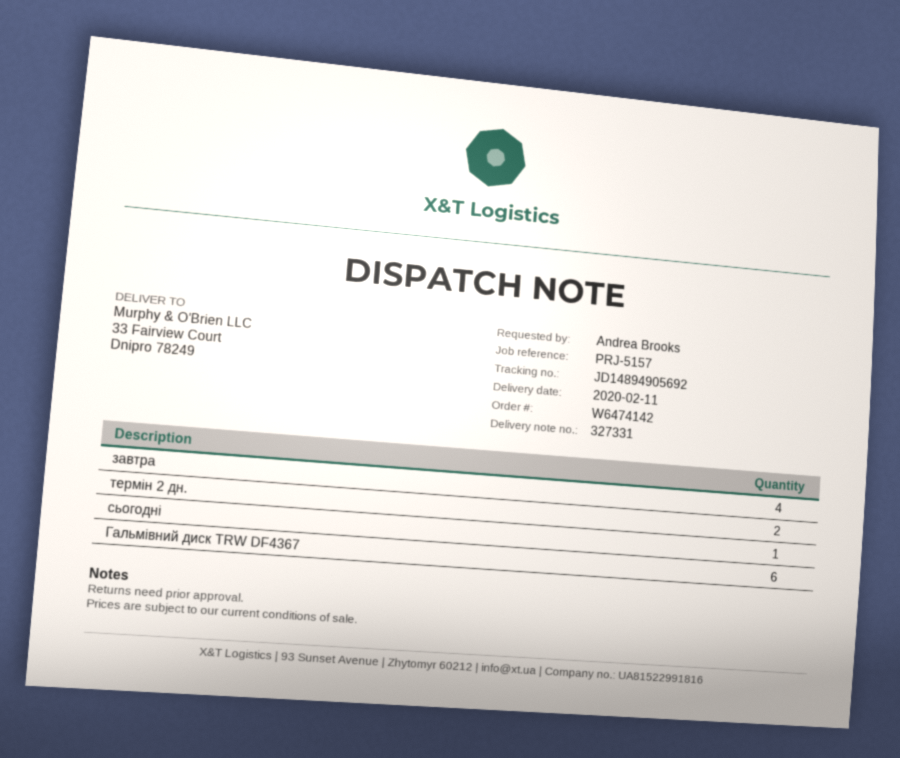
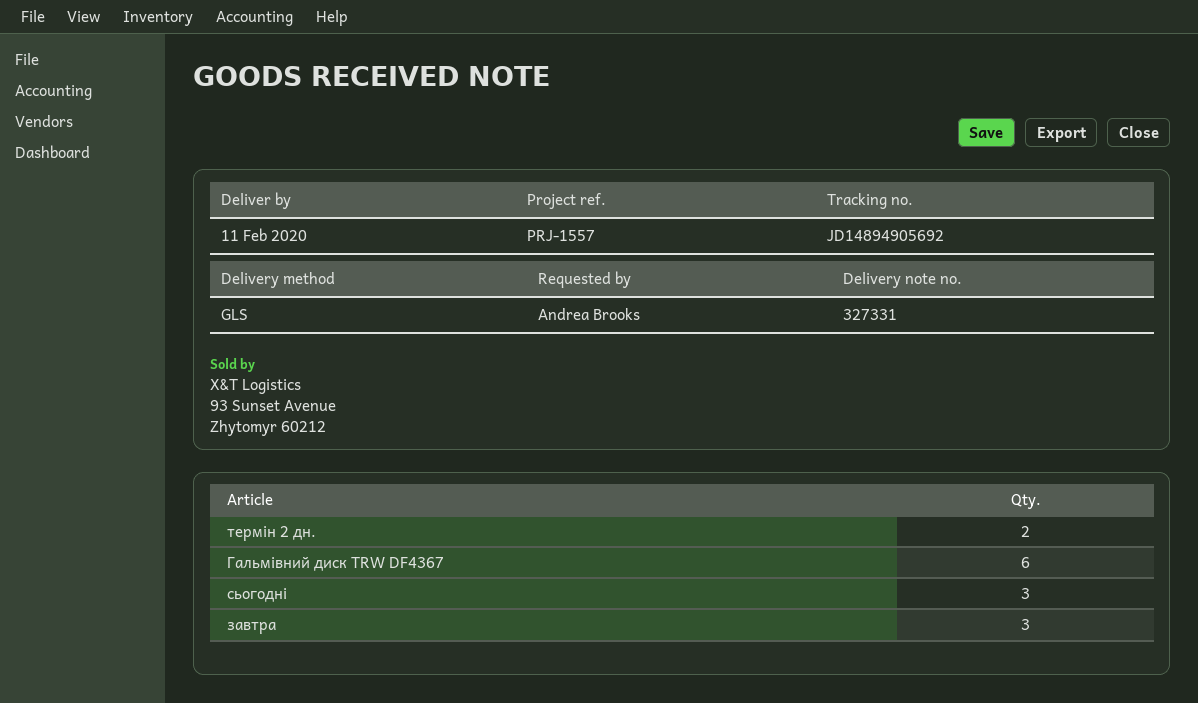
reference: PRJ-5157 -> PRJ-1557
завтра: 4 -> 3
сьогодні: 1 -> 3

